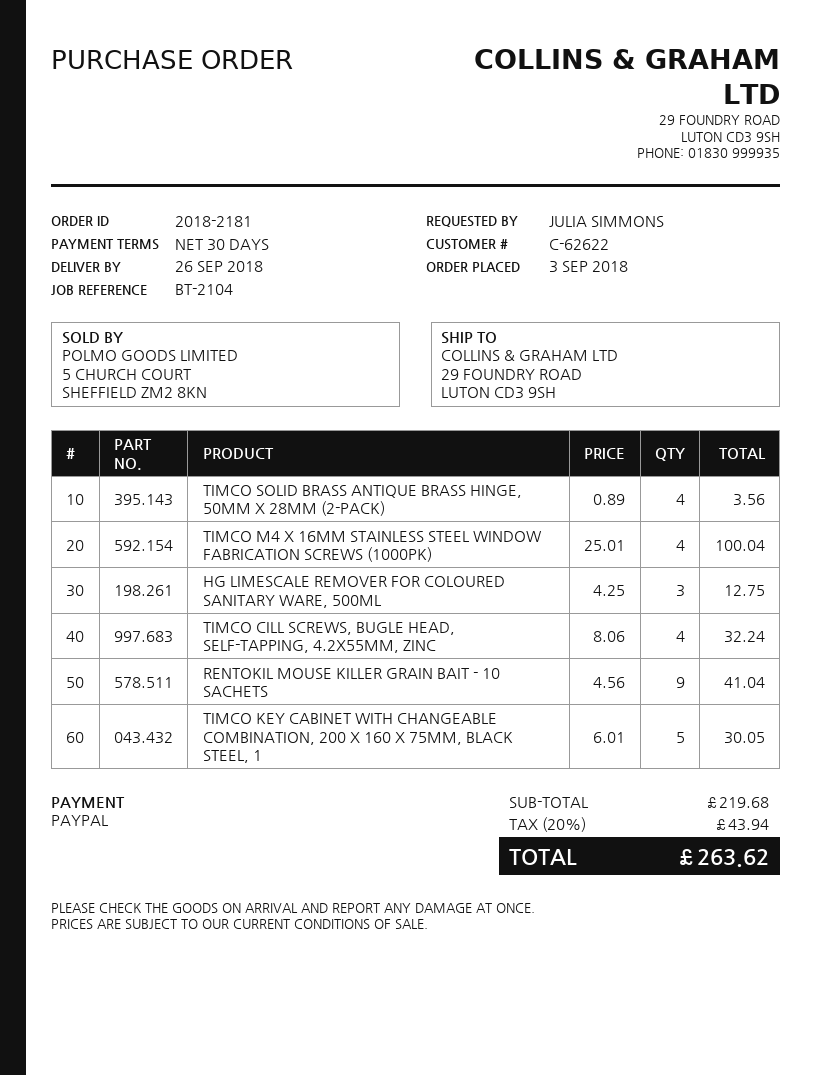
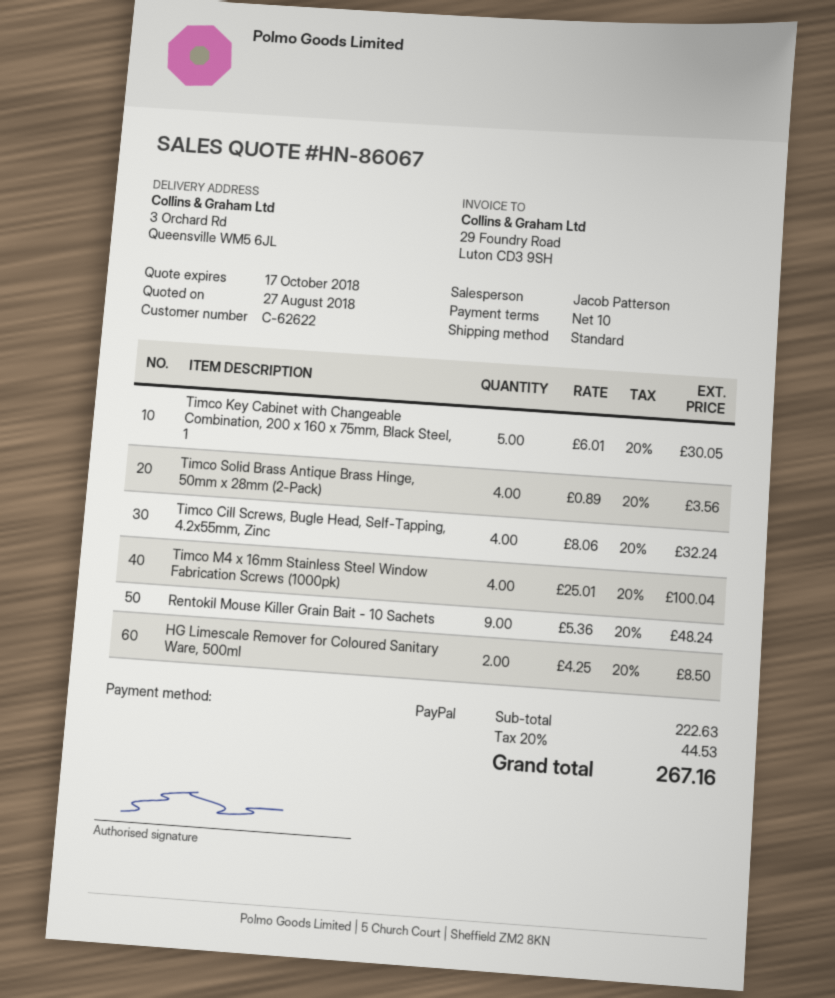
payment terms: 30 days -> 10 days
ship to: 29 FOUNDRY ROAD, LUTON CD3 9SH -> 3 Orchard Rd, Queensville WM5 6JL
HG LIMESCALE REMOVER FOR COLOURED SANITARY WARE, 500ML: 3 x 4.25 = 12.75 -> 2 x 4.25 = 8.50
RENTOKIL MOUSE KILLER GRAIN BAIT - 10 SACHETS: 9 x 4.56 = 41.04 -> 9 x 5.36 = 48.24
subtotal: 219.68 -> 222.63
tax: 20% = 43.94 -> 20% = 44.53
total: 263.62 -> 267.16

